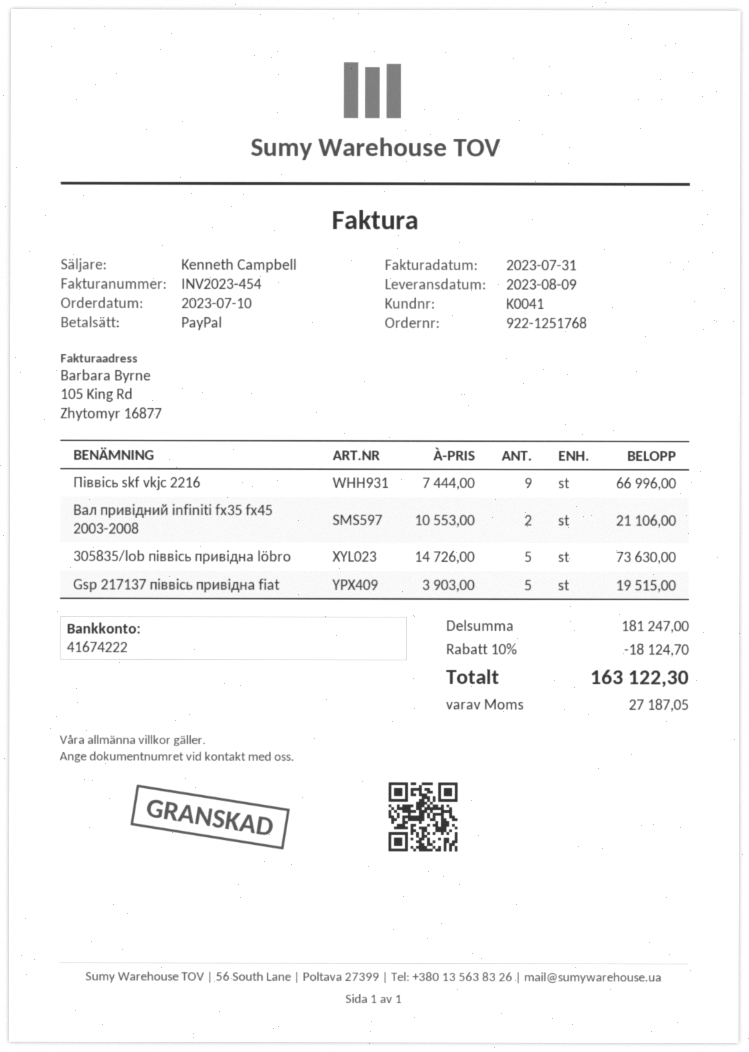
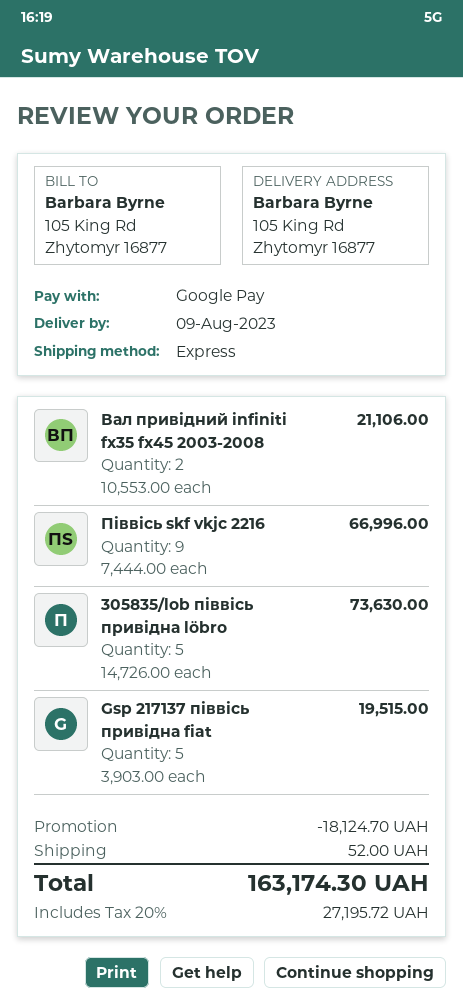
payment method: PayPal -> Google Pay
shipping: none -> 52.00
tax: 27187.05 -> 27195.72
total: 163122.30 -> 163174.30

